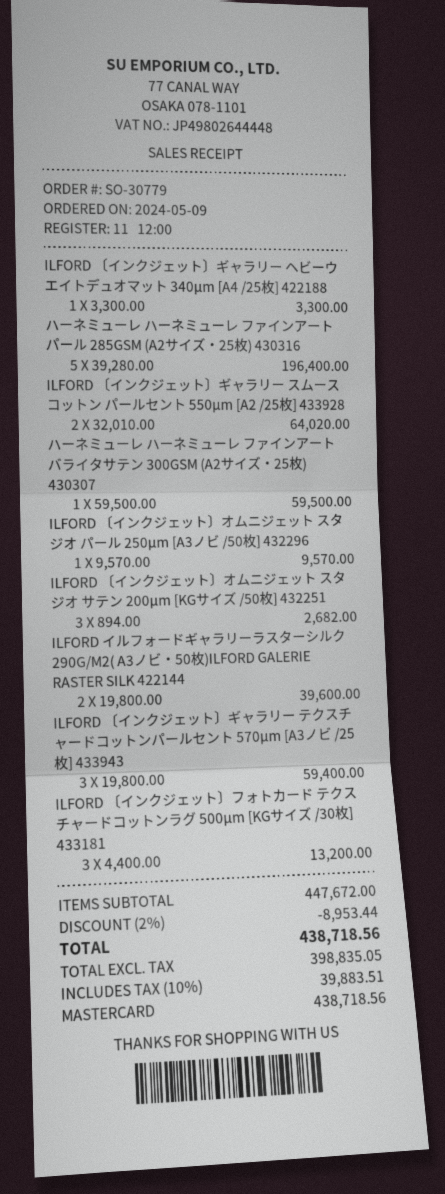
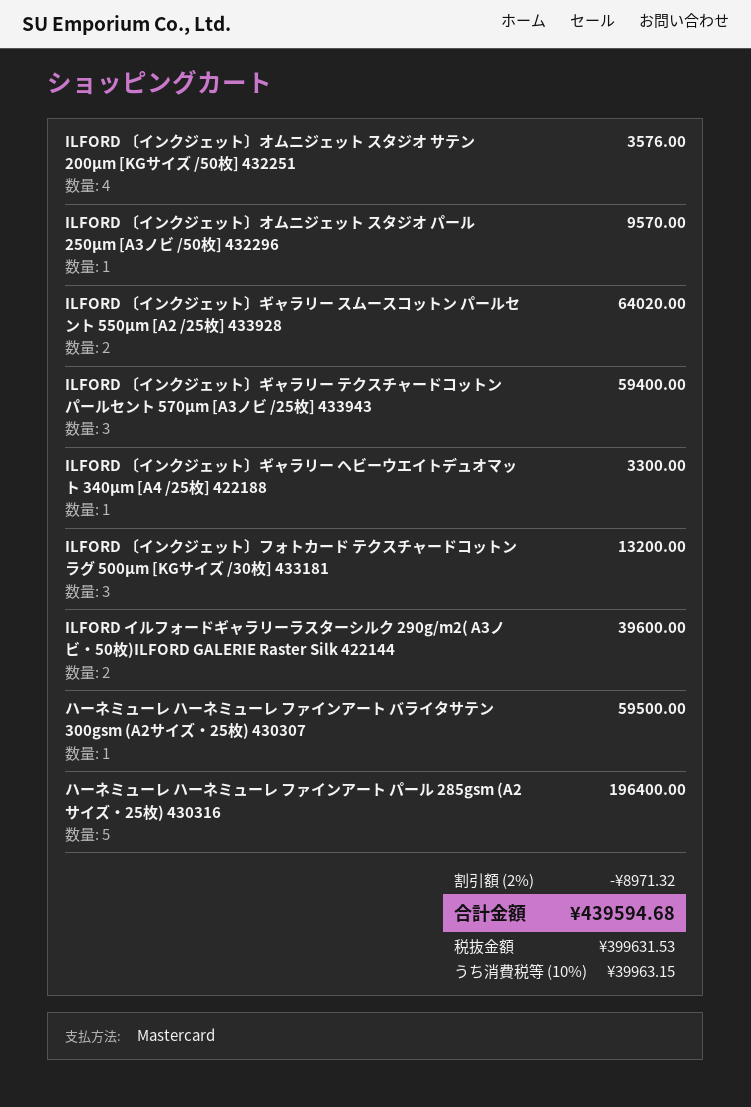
ILFORD 〔インクジェット〕オムニジェット スタジオ サテン 200μm [KGサイズ /50枚] 432251: 3 for 2682.00 -> 4 for 3576.00
discount: 2% = 8953.44 -> 2% = 8971.32
net: 398835.05 -> 399631.53
tax: 10% = 39883.51 -> 10% = 39963.15
total: 438718.56 -> 439594.68

